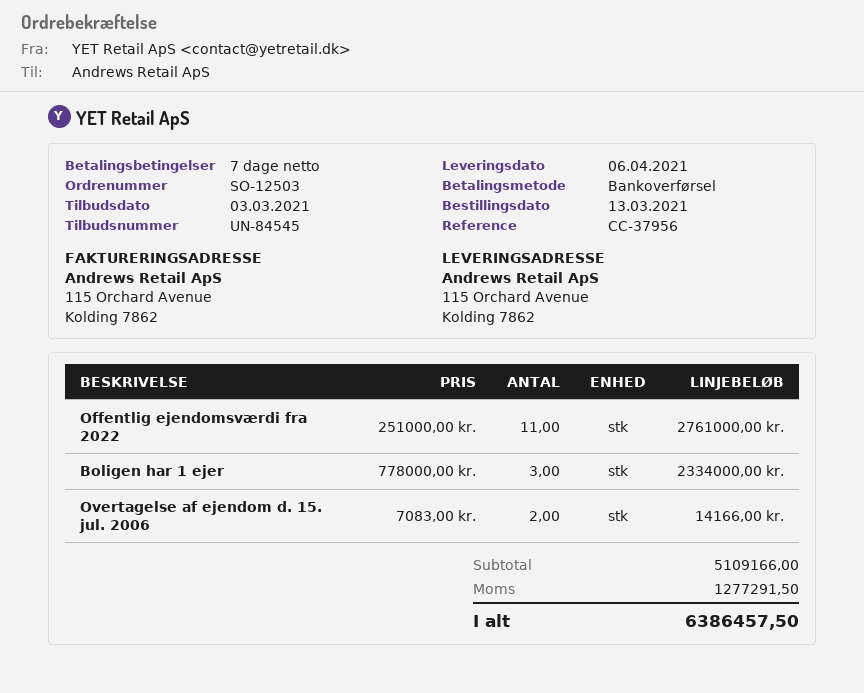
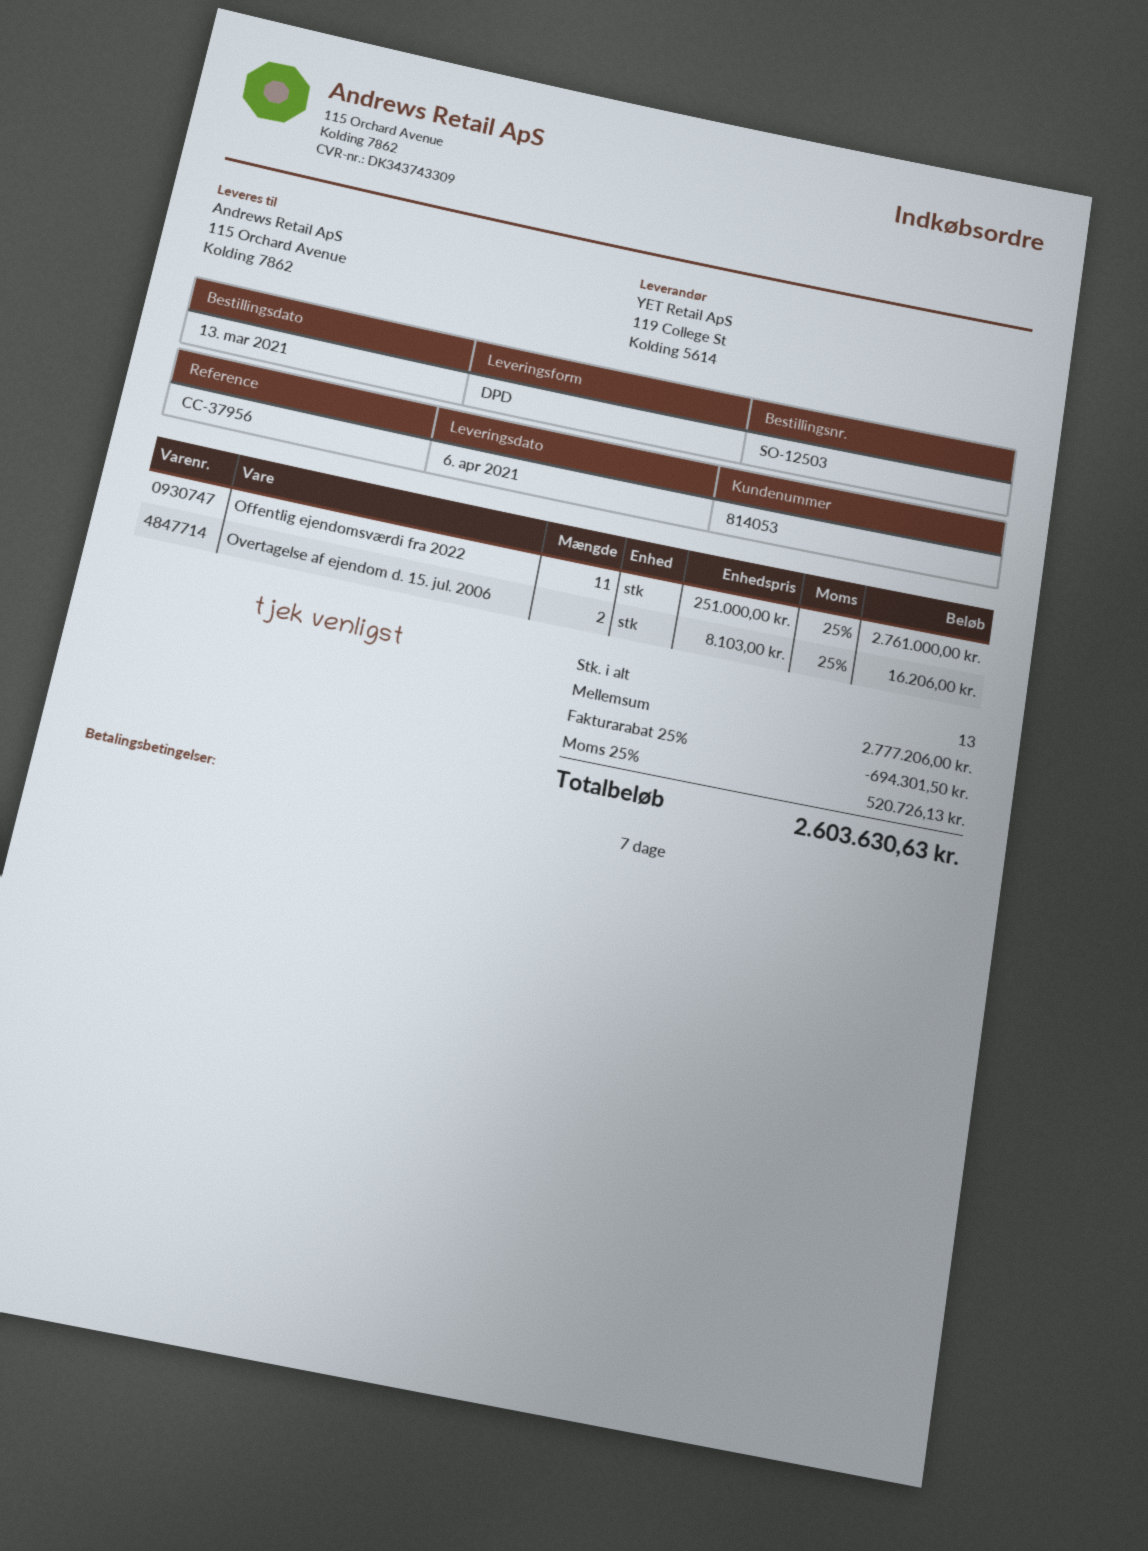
Boligen har 1 ejer: 3 x 778000.00 = 2334000.00 -> none
Overtagelse af ejendom d. 15. jul. 2006: 2 x 7083.00 = 14166.00 -> 2 x 8103.00 = 16206.00
subtotal: 5109166.00 -> 2777206.00
discount: none -> 25% = 694301.50
tax: 1277291.50 -> 520726.13
total: 6386457.50 -> 2603630.63

